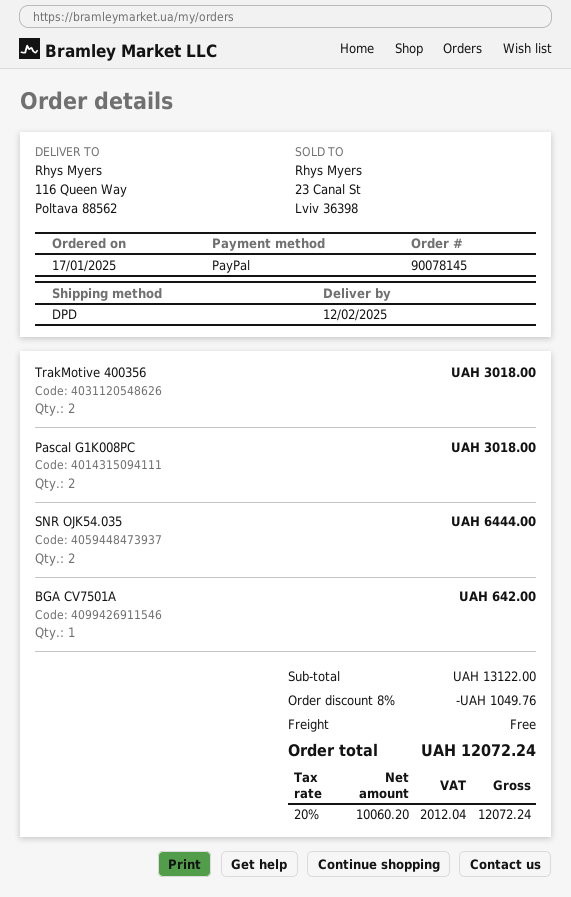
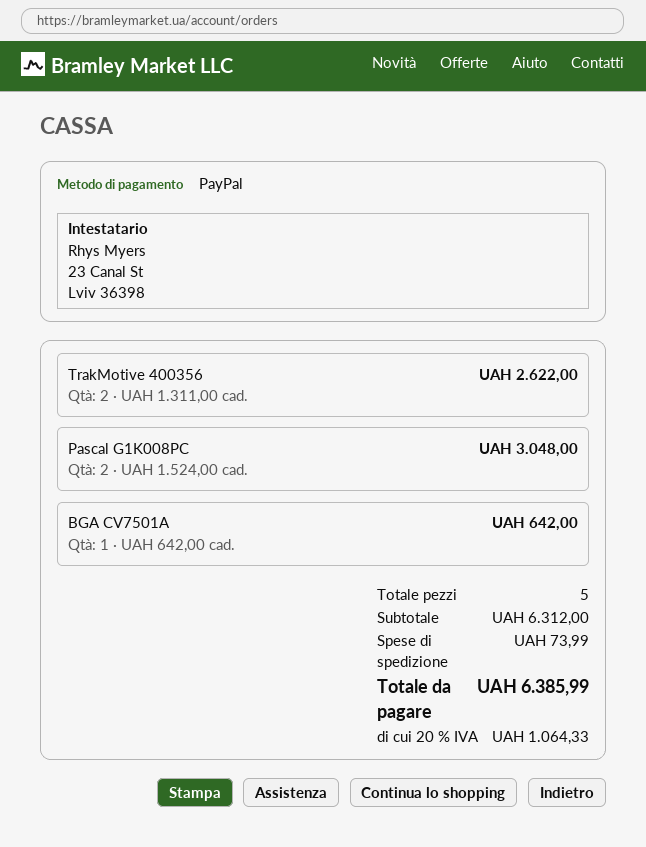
TrakMotive 400356: 2 for 3018.00 -> 2 for 2622.00
Pascal G1K008PC: 2 for 3018.00 -> 2 for 3048.00
SNR OJK54.035: 2 for 6444.00 -> none
subtotal: 13122.00 -> 6312.00
discount: 8% = 1049.76 -> none
shipping: 0.00 -> 73.99
tax: 20% = 2012.04 -> 20% = 1064.33
total: 12072.24 -> 6385.99

